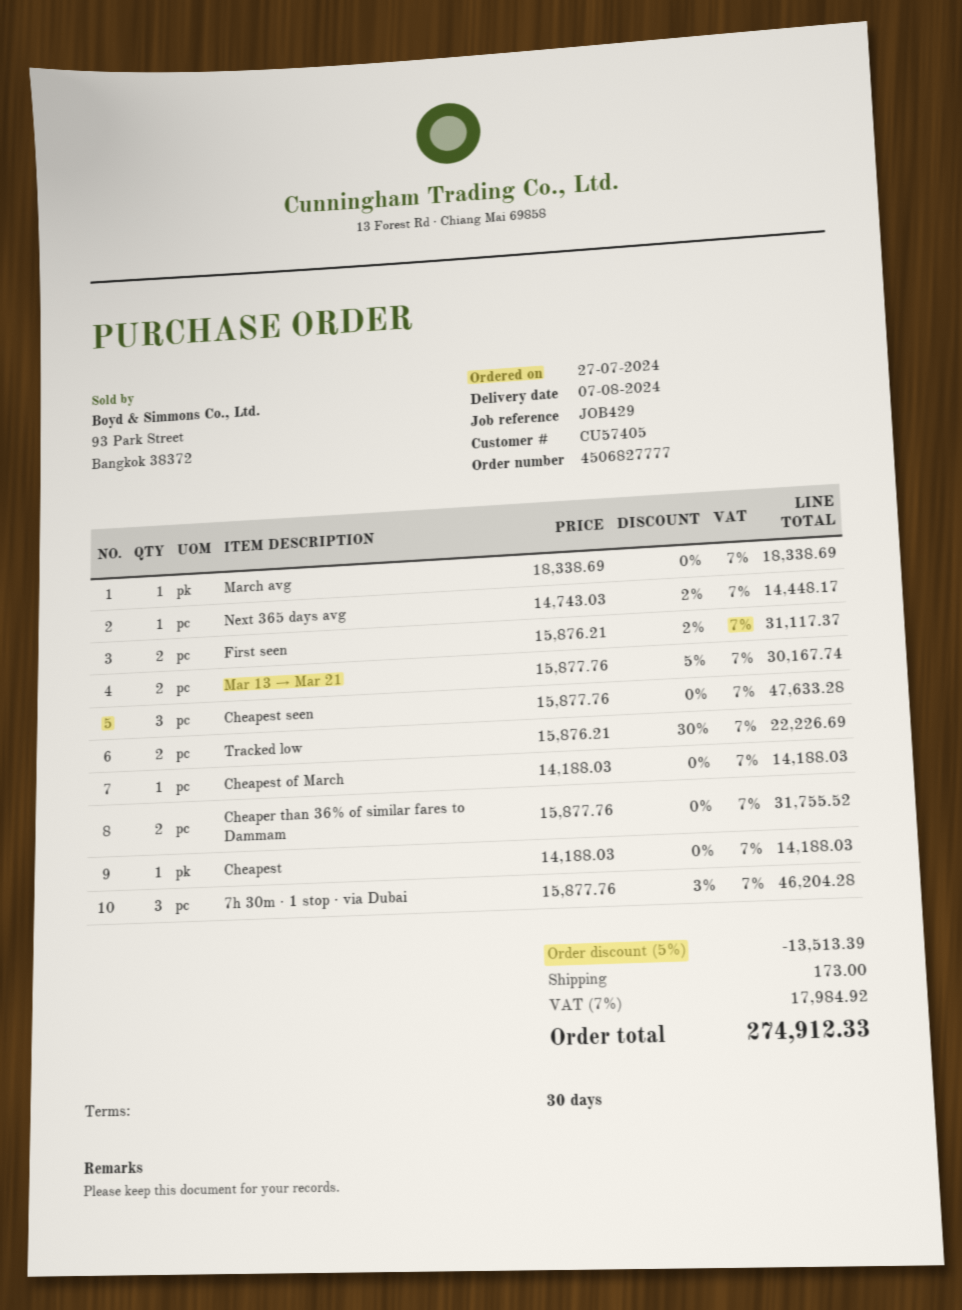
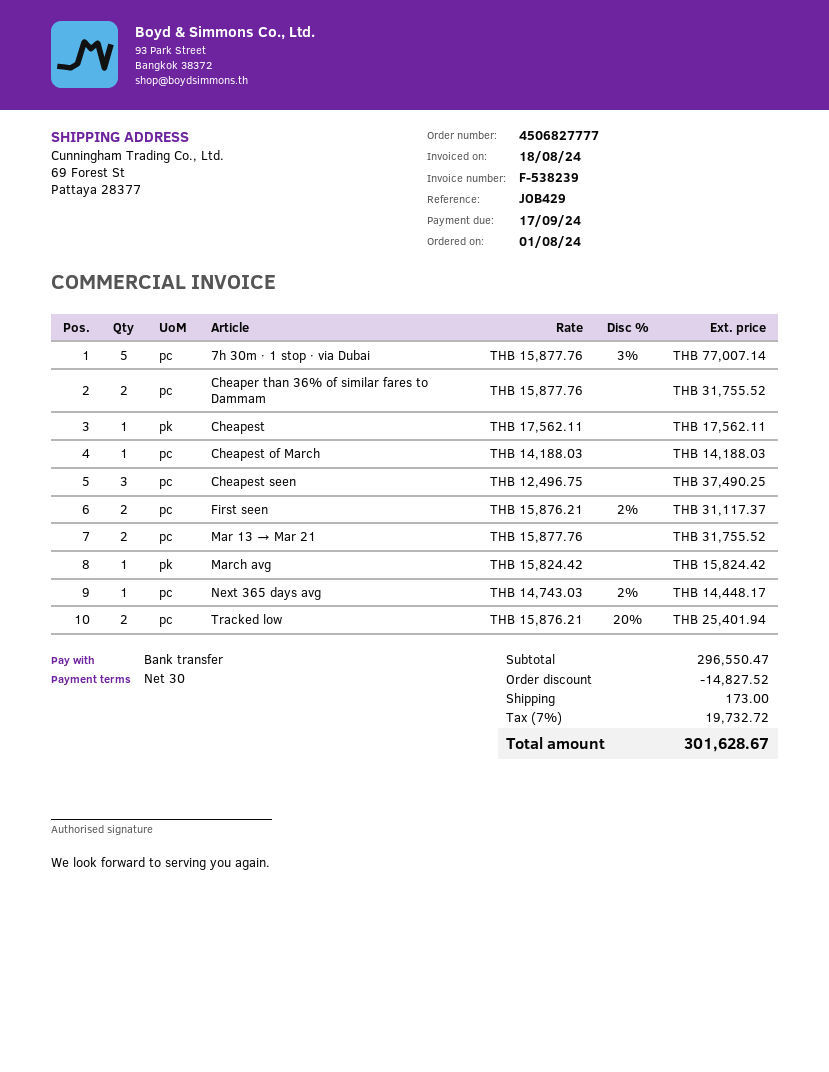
order date: 2024-07-27 -> 2024-08-01
March avg: 1 x 18338.69 = 18338.69 -> 1 x 15824.42 = 15824.42
Mar 13 → Mar 21: 2 x 15877.76 - 5% = 30167.74 -> 2 x 15877.76 = 31755.52
Cheapest seen: 3 x 15877.76 = 47633.28 -> 3 x 12496.75 = 37490.25
Tracked low: 2 x 15876.21 - 30% = 22226.69 -> 2 x 15876.21 - 20% = 25401.94
Cheapest: 1 x 14188.03 = 14188.03 -> 1 x 17562.11 = 17562.11
7h 30m · 1 stop · via Dubai: 3 x 15877.76 - 3% = 46204.28 -> 5 x 15877.76 - 3% = 77007.14
discount: 13513.39 -> 14827.52
tax: 7% = 17984.92 -> 7% = 19732.72
total: 274912.33 -> 301628.67

